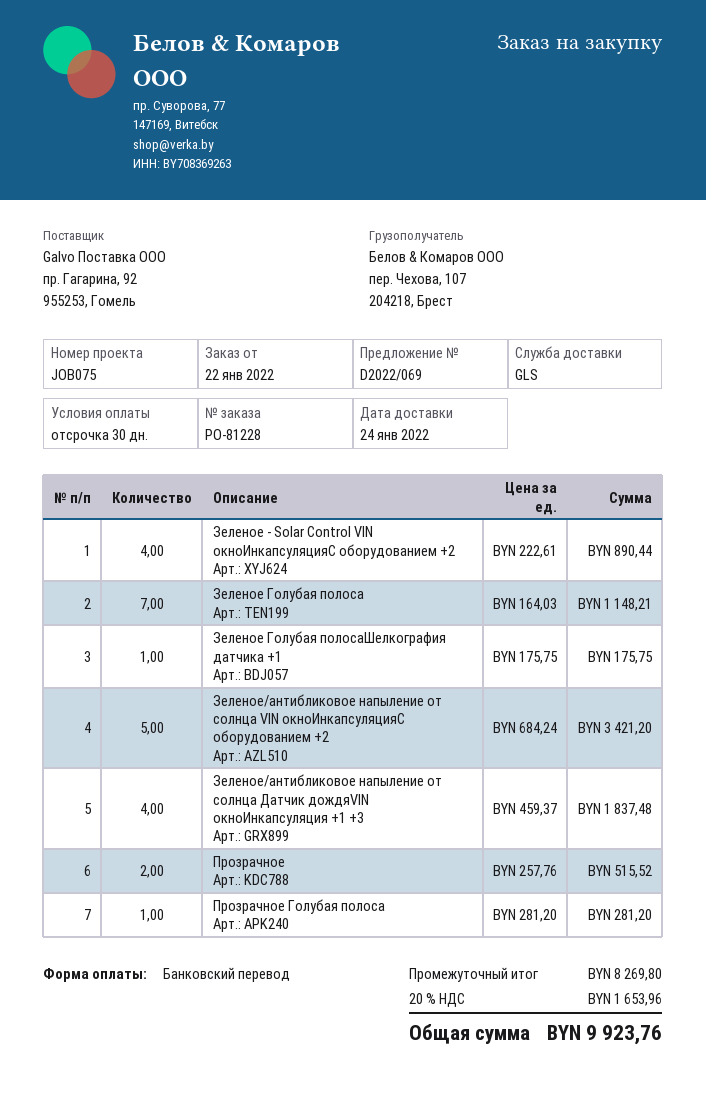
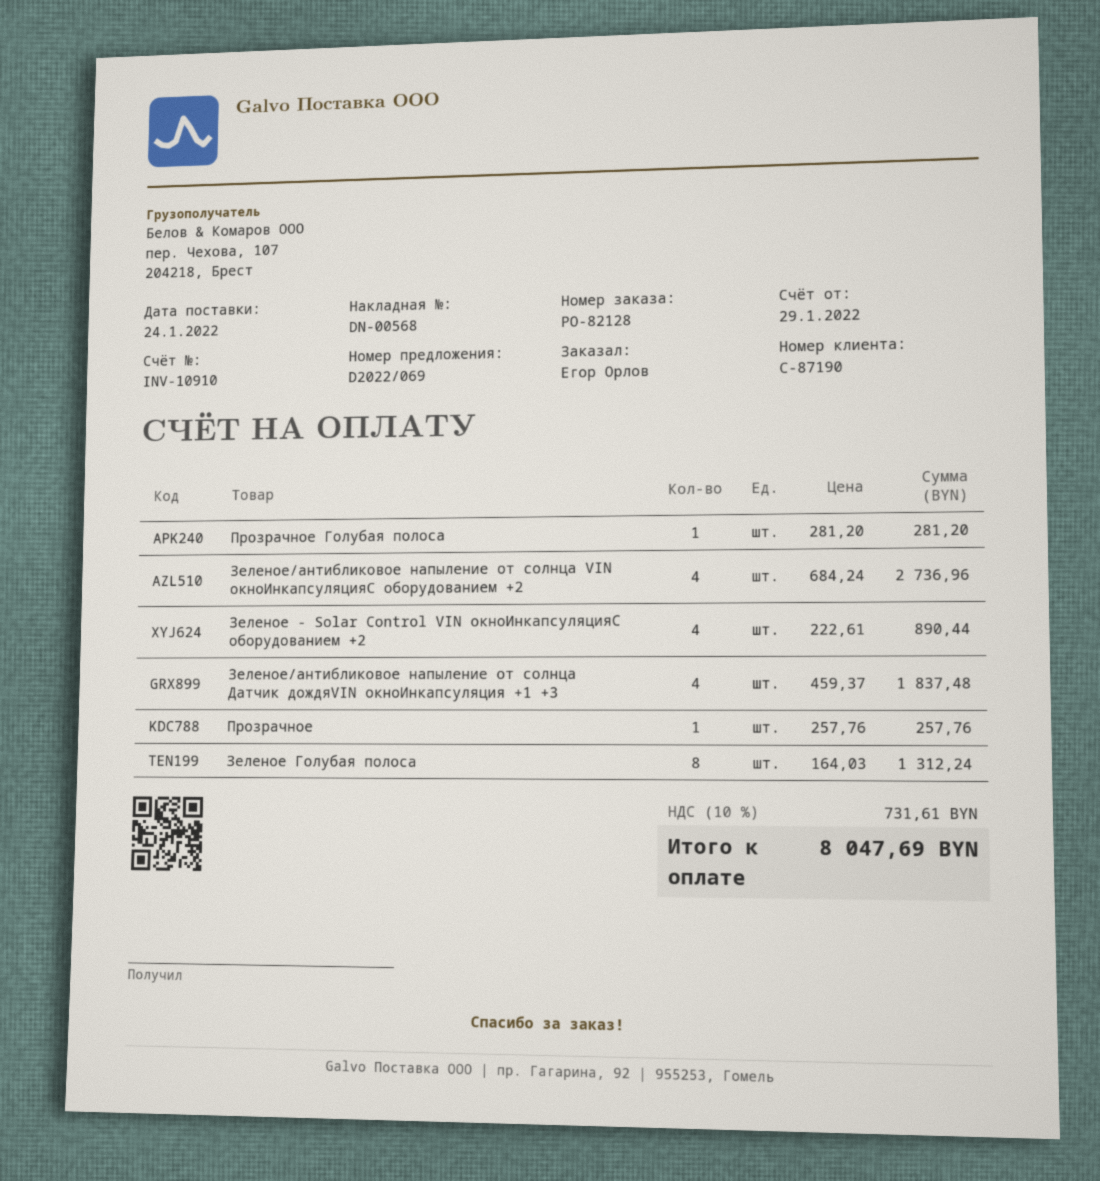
order number: PO-81228 -> PO-82128
Зеленое Голубая полоса: 7 x 164.03 = 1148.21 -> 8 x 164.03 = 1312.24
Зеленое Голубая полосаШелкография датчика +1: 1 x 175.75 = 175.75 -> none
Зеленое/антибликовое напыление от солнца VIN окноИнкапсуляцияС оборудованием +2: 5 x 684.24 = 3421.20 -> 4 x 684.24 = 2736.96
Прозрачное: 2 x 257.76 = 515.52 -> 1 x 257.76 = 257.76
tax: 20% = 1653.96 -> 10% = 731.61
total: 9923.76 -> 8047.69

